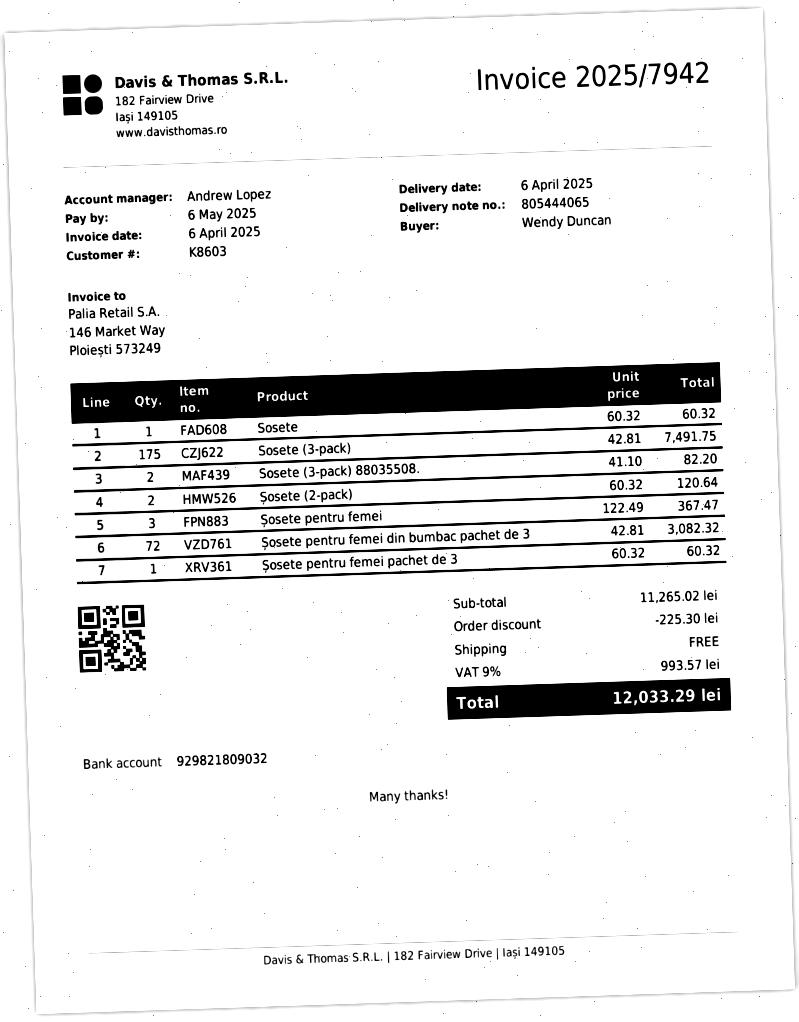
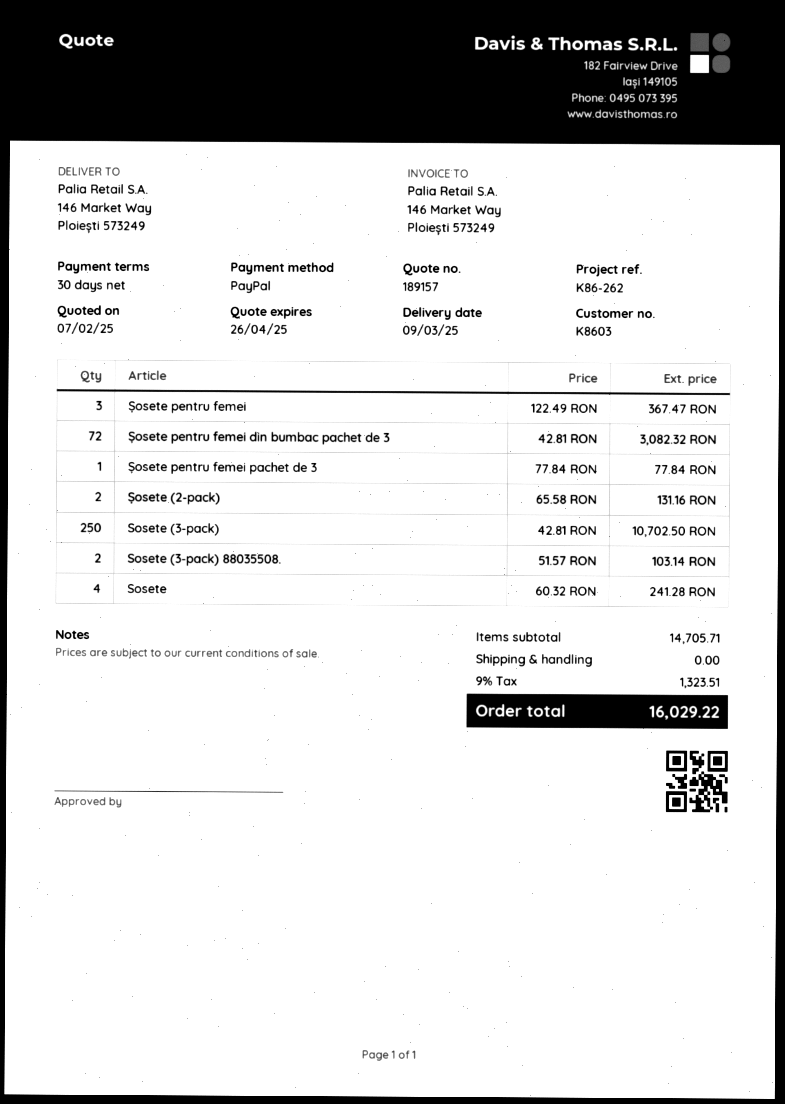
delivery date: 2025-04-06 -> 2025-03-09
Sosete: 1 x 60.32 = 60.32 -> 4 x 60.32 = 241.28
Sosete (3-pack): 175 x 42.81 = 7491.75 -> 250 x 42.81 = 10702.50
Sosete (3-pack) 88035508.: 2 x 41.10 = 82.20 -> 2 x 51.57 = 103.14
Șosete (2-pack): 2 x 60.32 = 120.64 -> 2 x 65.58 = 131.16
Șosete pentru femei pachet de 3: 1 x 60.32 = 60.32 -> 1 x 77.84 = 77.84
subtotal: 11265.02 -> 14705.71
discount: 225.30 -> none
tax: 9% = 993.57 -> 9% = 1323.51
total: 12033.29 -> 16029.22

